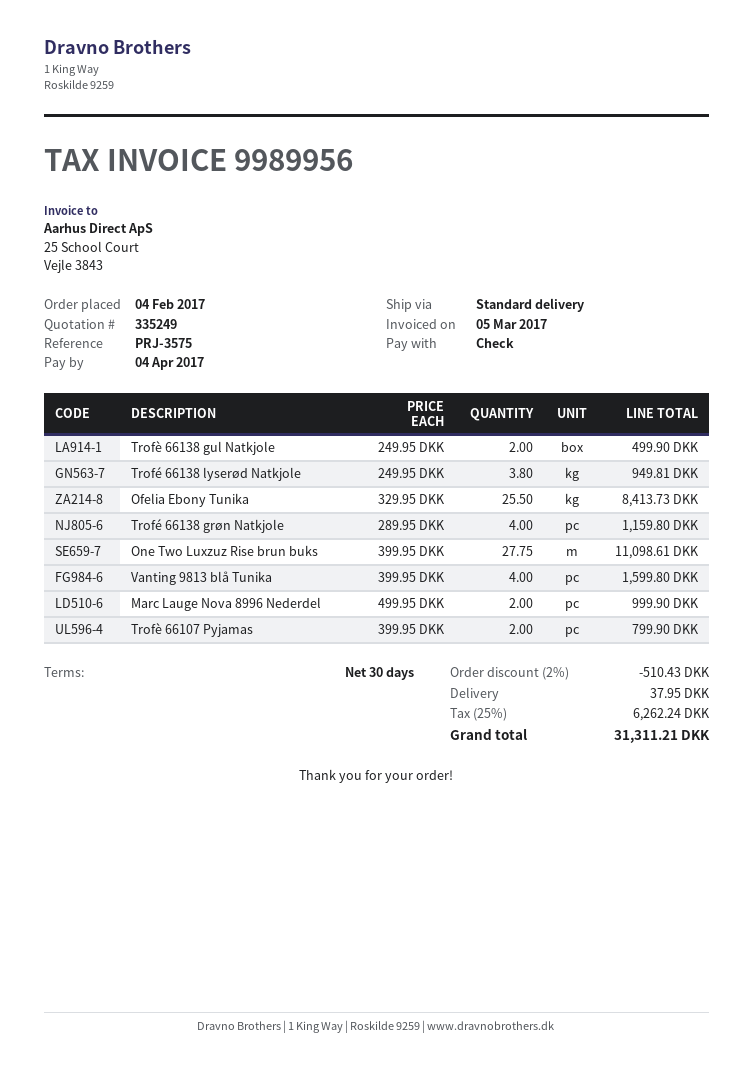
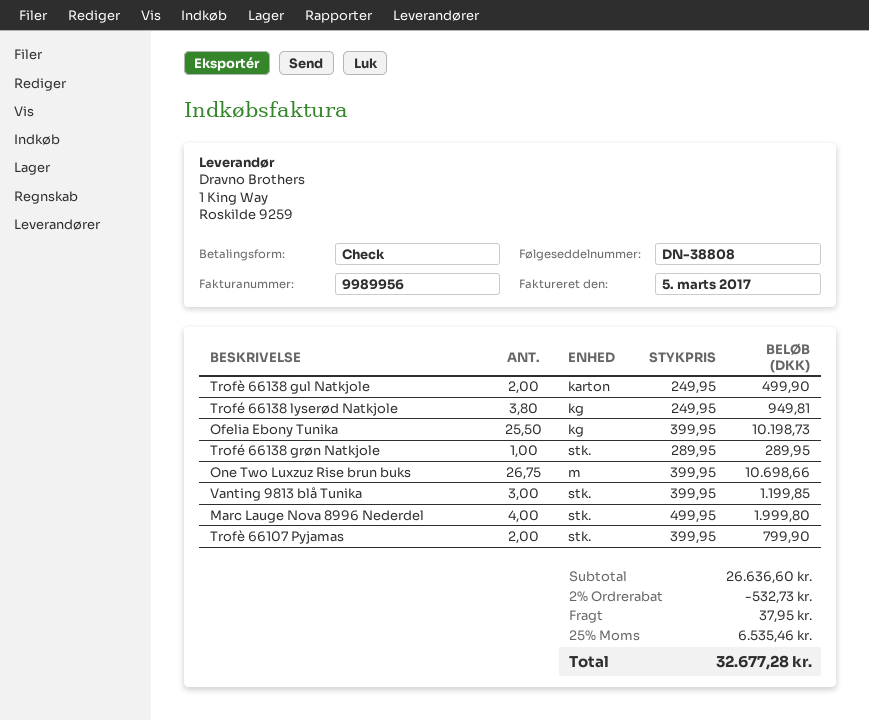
Ofelia Ebony Tunika: 25.5 x 329.95 = 8413.73 -> 25.5 x 399.95 = 10198.73
Trofé 66138 grøn Natkjole: 4 x 289.95 = 1159.80 -> 1 x 289.95 = 289.95
One Two Luxzuz Rise brun buks: 27.75 x 399.95 = 11098.61 -> 26.75 x 399.95 = 10698.66
Vanting 9813 blå Tunika: 4 x 399.95 = 1599.80 -> 3 x 399.95 = 1199.85
Marc Lauge Nova 8996 Nederdel: 2 x 499.95 = 999.90 -> 4 x 499.95 = 1999.80
discount: 2% = 510.43 -> 2% = 532.73
tax: 25% = 6262.24 -> 25% = 6535.46
total: 31311.21 -> 32677.28

